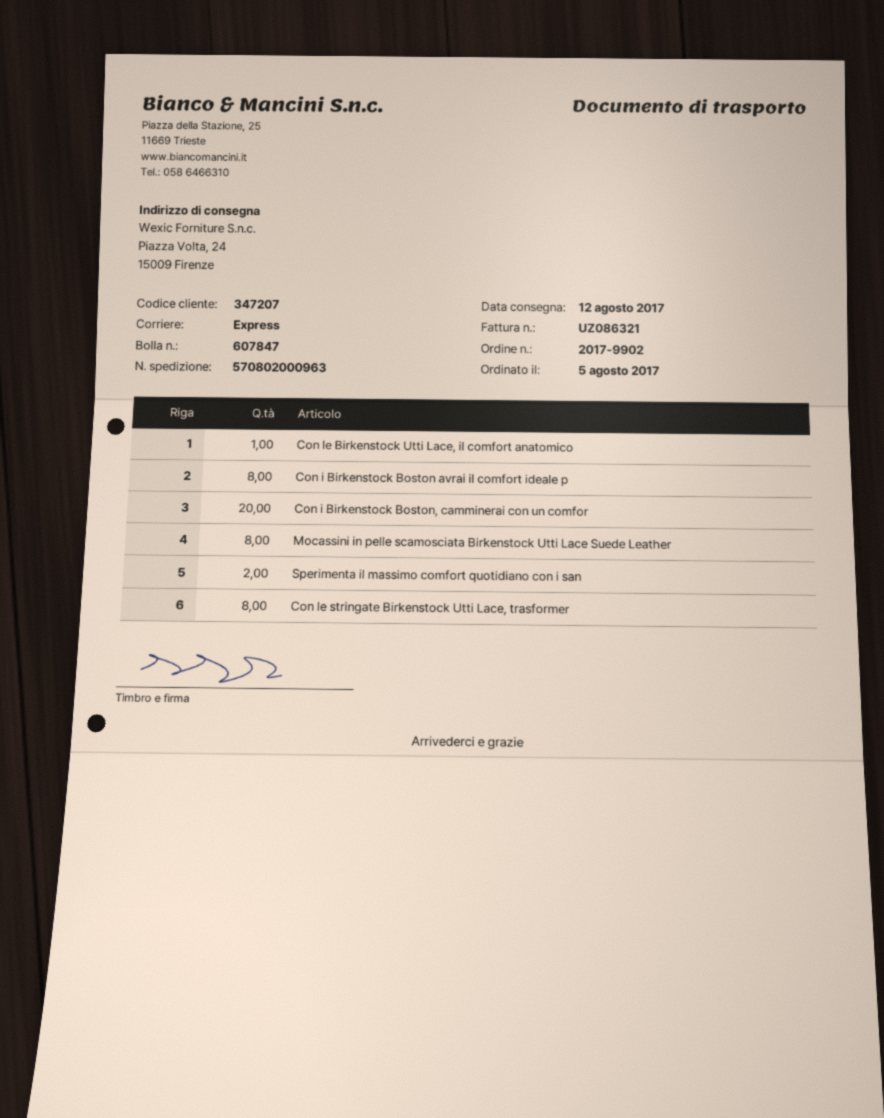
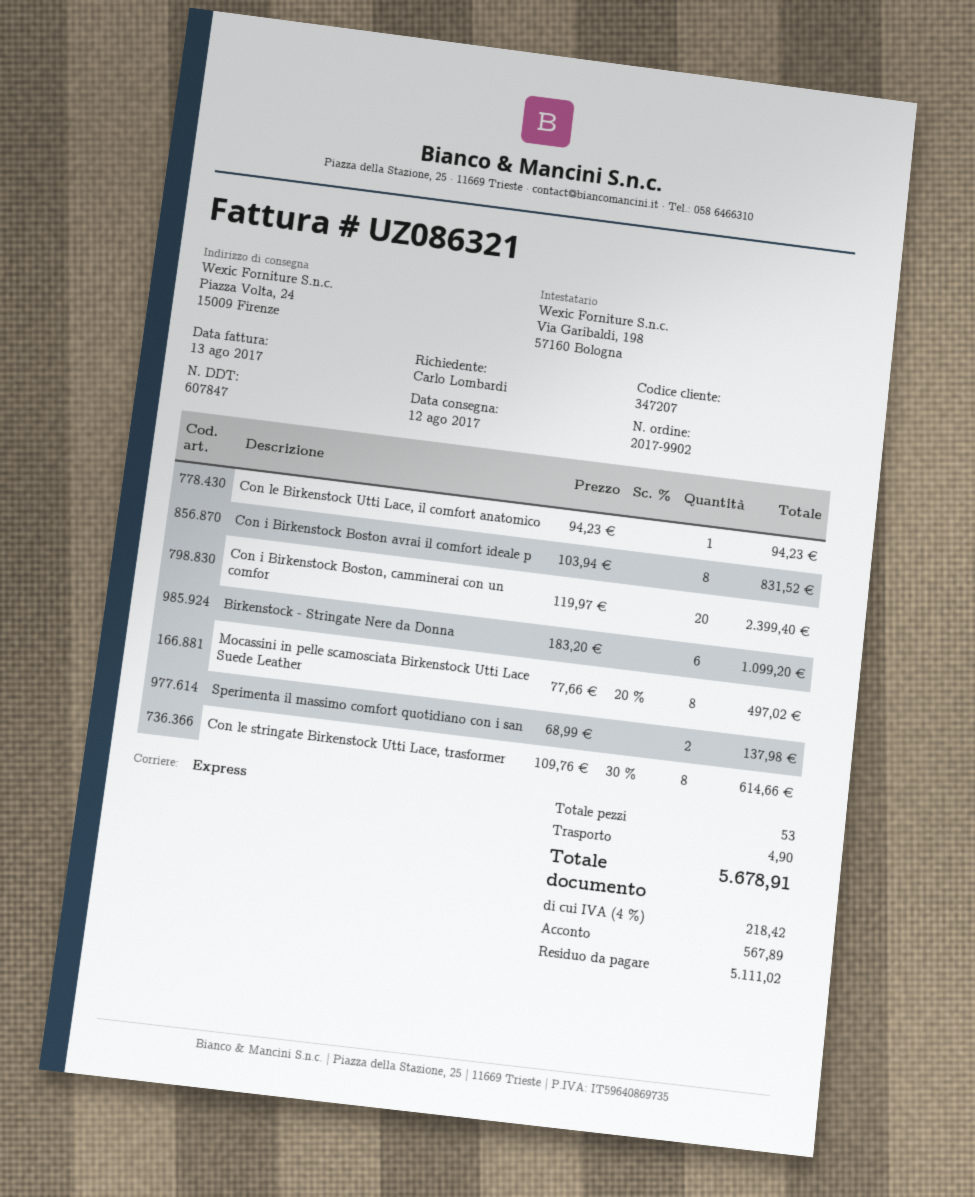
Birkenstock - Stringate Nere da Donna: none -> 6

